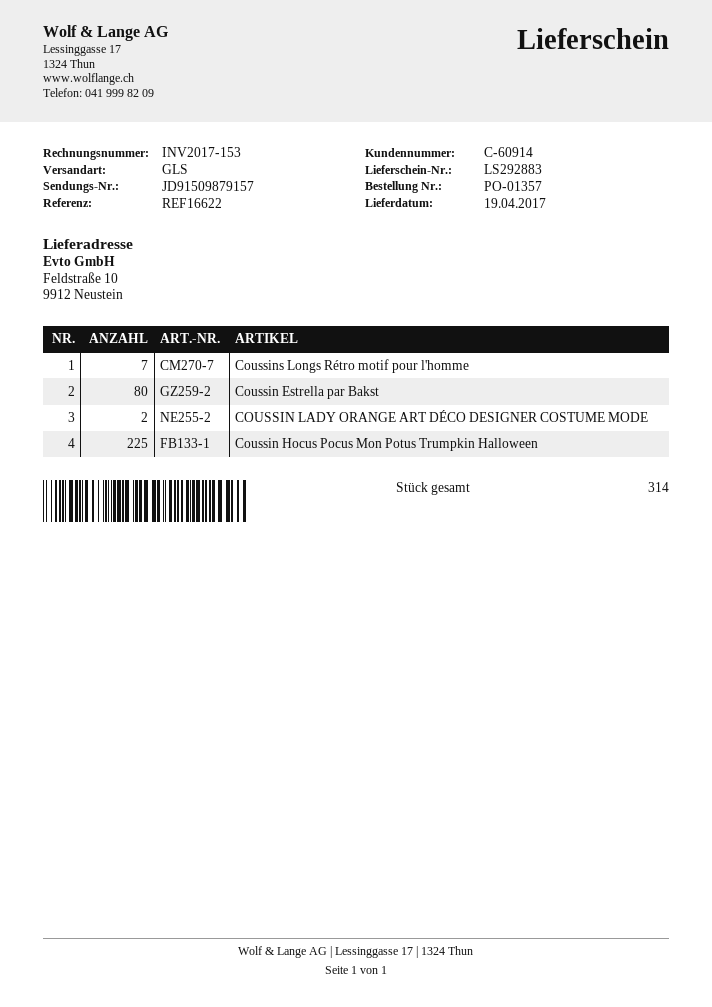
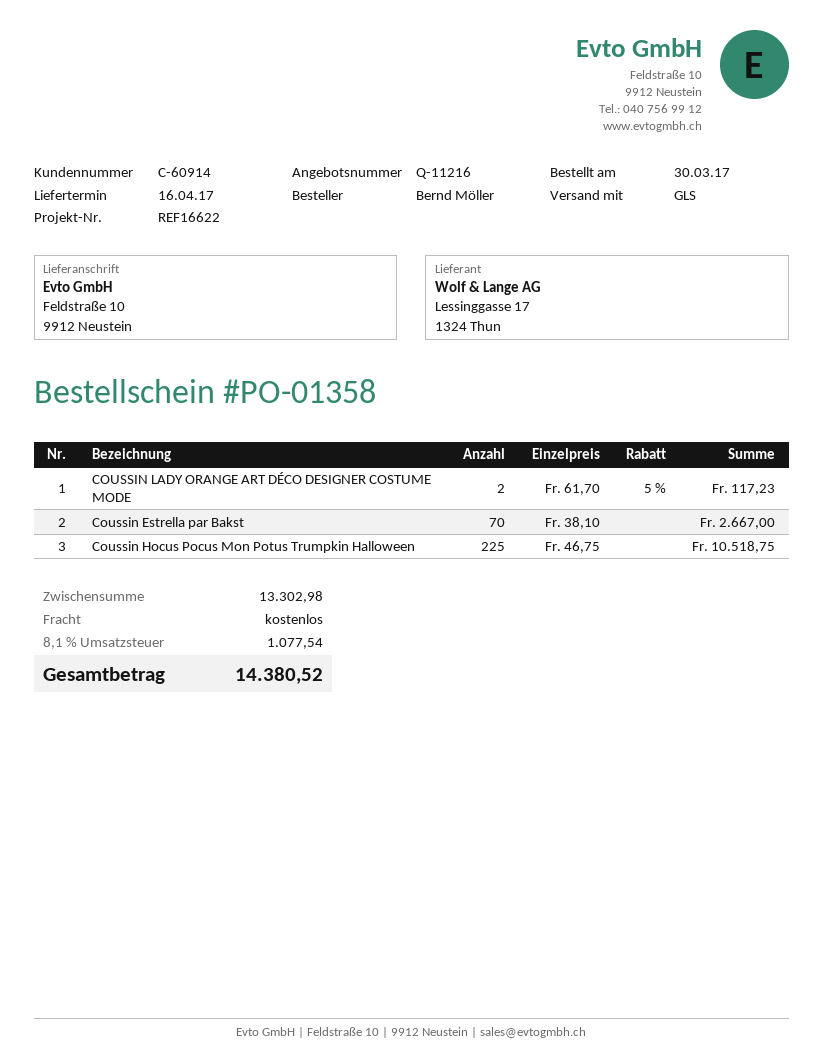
order number: PO-01357 -> PO-01358
delivery date: 2017-04-19 -> 2017-04-16
Coussins Longs Rétro motif pour l'homme: 7 -> none
Coussin Estrella par Bakst: 80 -> 70

